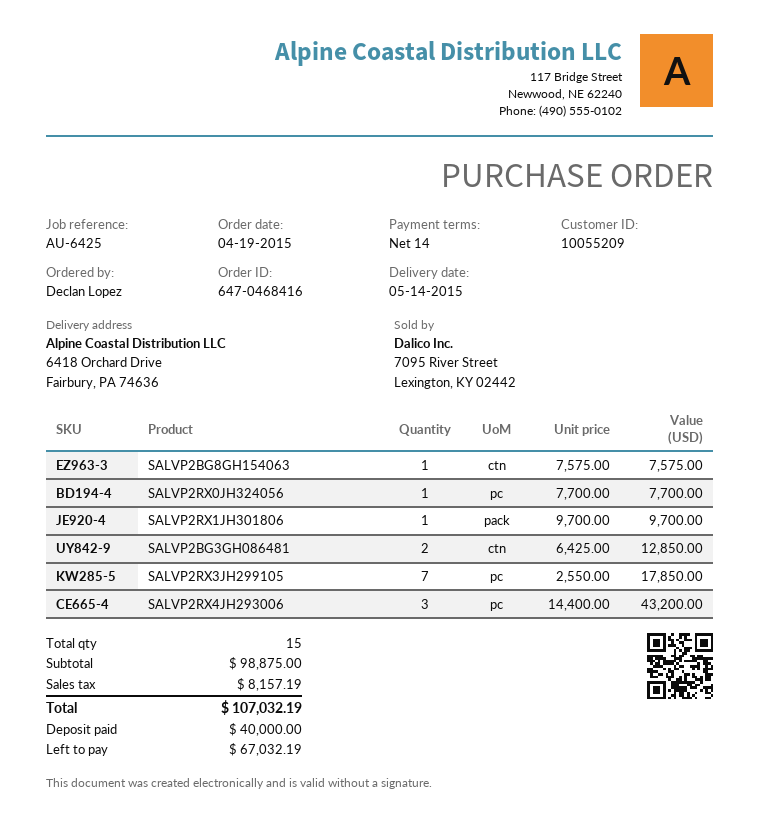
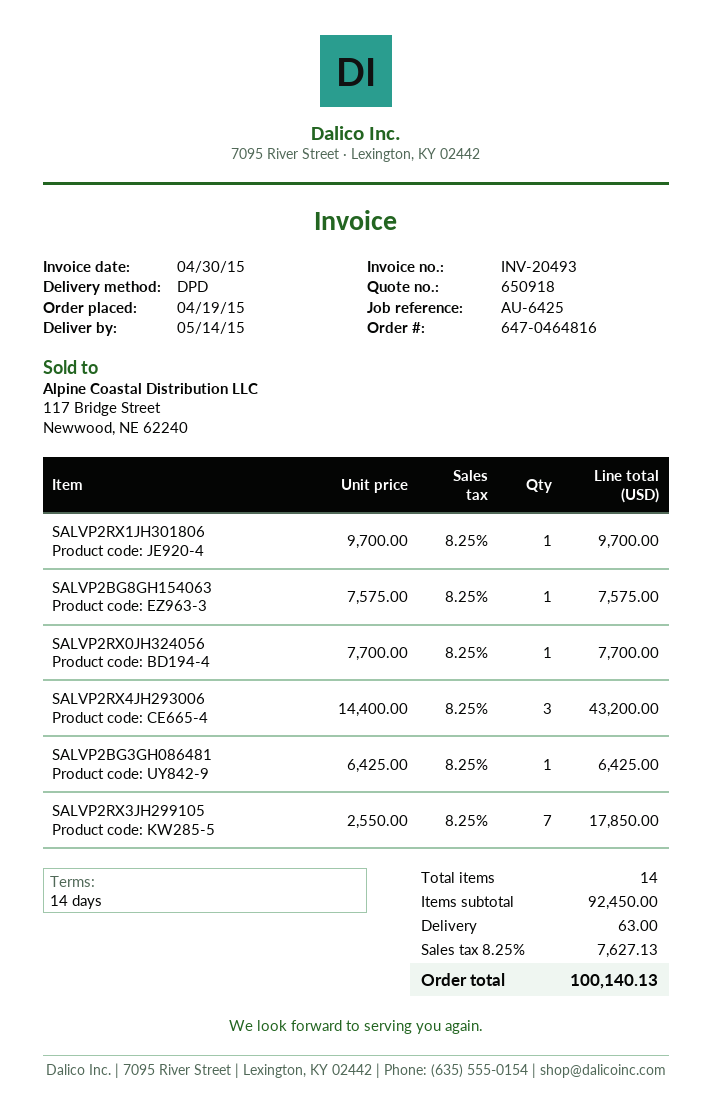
order number: 647-0468416 -> 647-0464816
SALVP2BG3GH086481: 2 x 6425.00 = 12850.00 -> 1 x 6425.00 = 6425.00
total quantity: 15 -> 14
subtotal: 98875.00 -> 92450.00
shipping: none -> 63.00
tax: 8157.19 -> 7627.13
total: 107032.19 -> 100140.13

